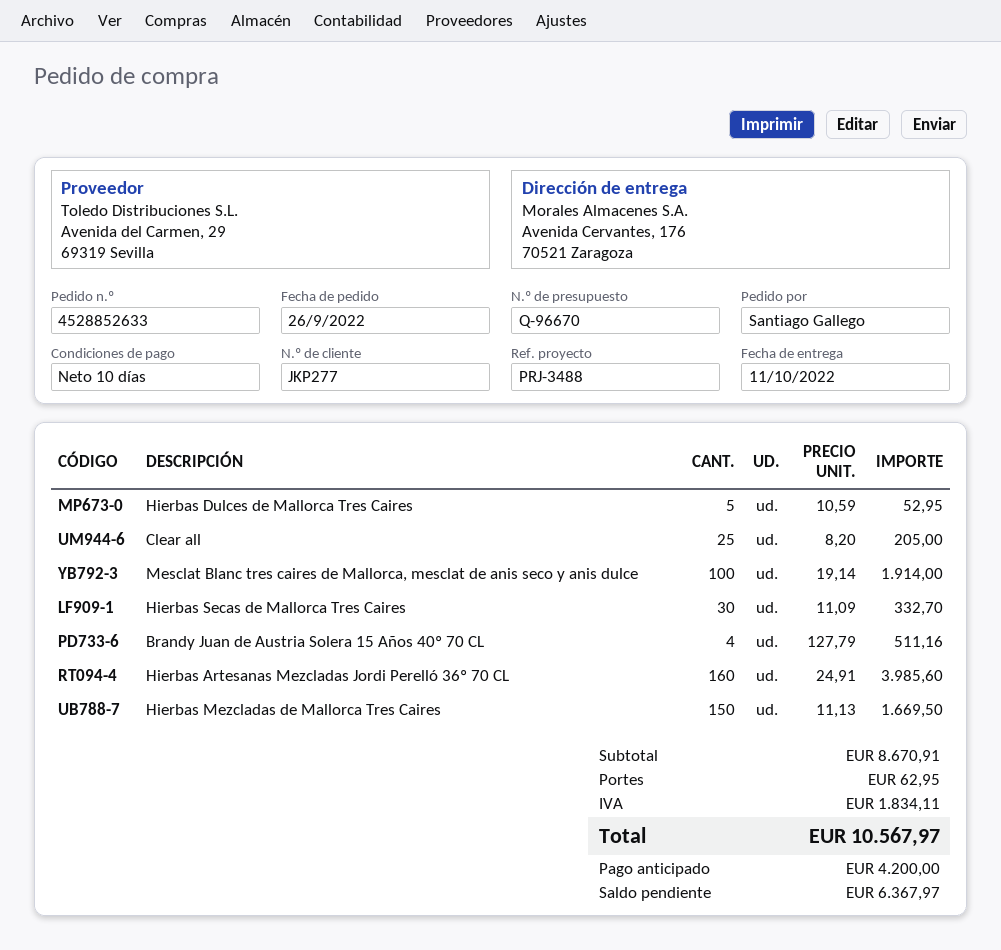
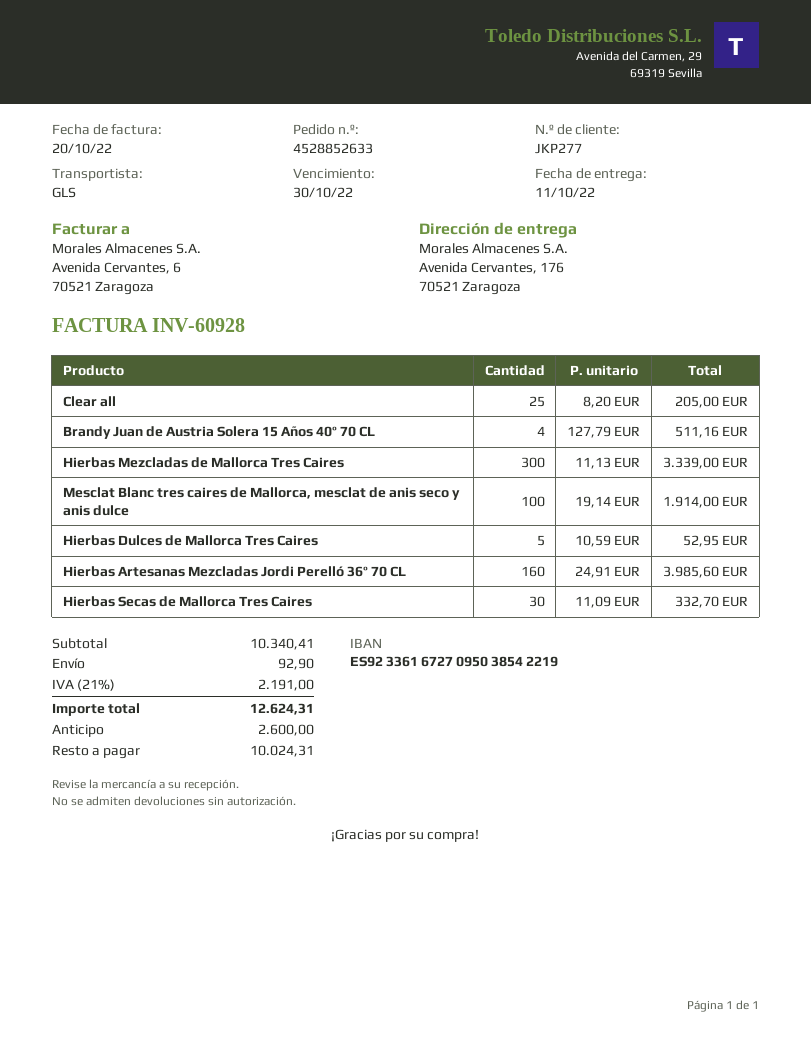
Hierbas Mezcladas de Mallorca Tres Caires: 150 x 11.13 = 1669.50 -> 300 x 11.13 = 3339.00
subtotal: 8670.91 -> 10340.41
shipping: 62.95 -> 92.90
tax: 1834.11 -> 2191.00
total: 10567.97 -> 12624.31
deposit: 4200.00 -> 2600.00
balance: 6367.97 -> 10024.31

